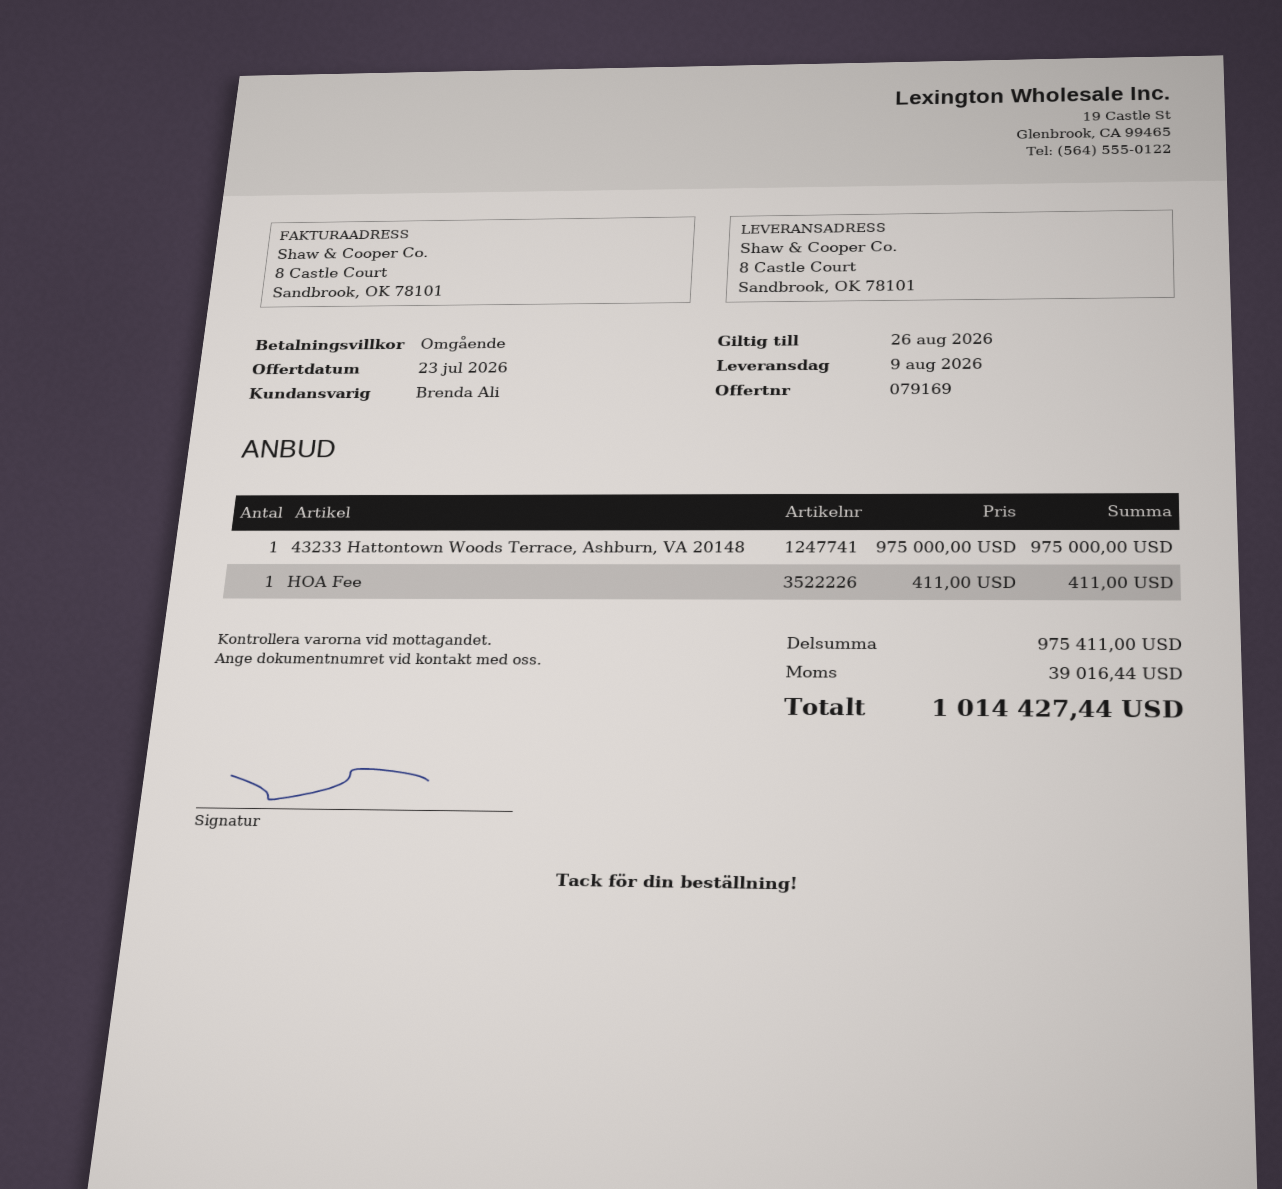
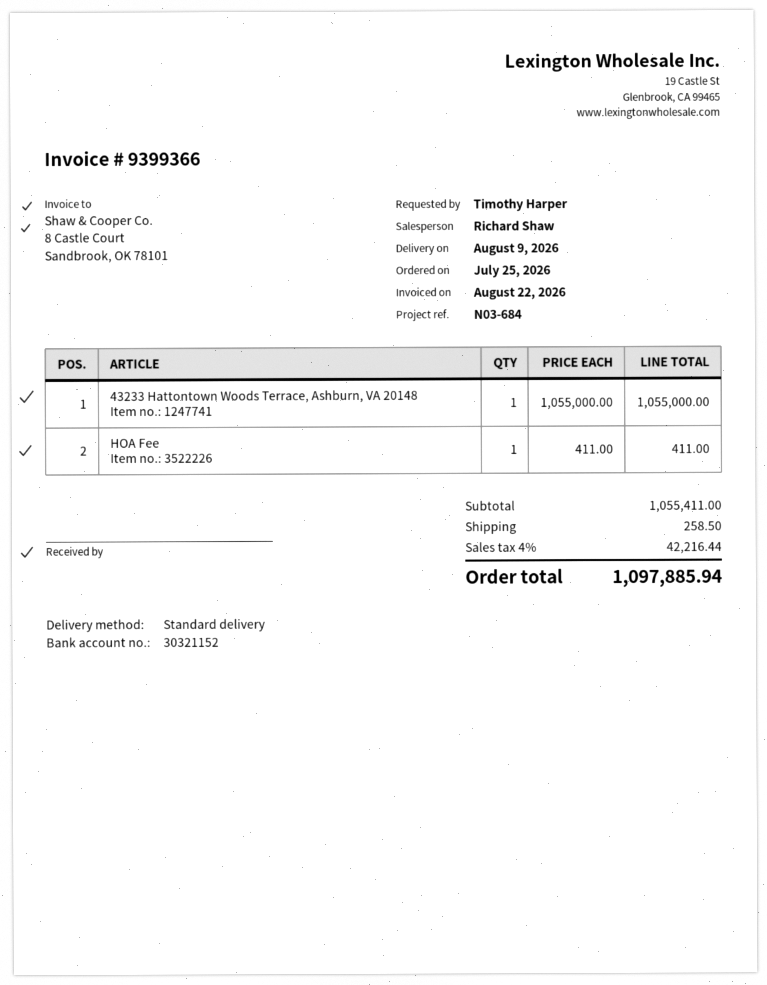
sales rep: Brenda Ali -> Richard Shaw
43233 Hattontown Woods Terrace, Ashburn, VA 20148: 1 x 975000.00 = 975000.00 -> 1 x 1055000.00 = 1055000.00
subtotal: 975411.00 -> 1055411.00
shipping: none -> 258.50
tax: 39016.44 -> 42216.44
total: 1014427.44 -> 1097885.94

